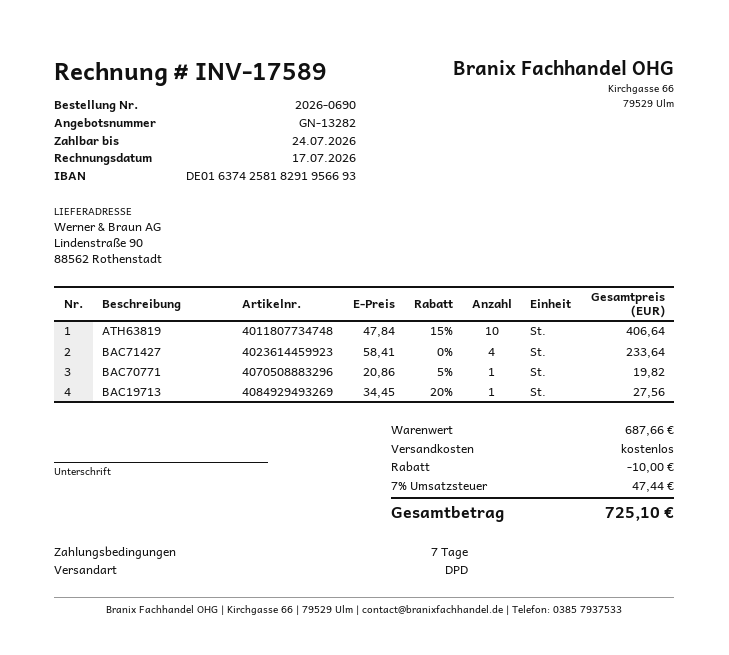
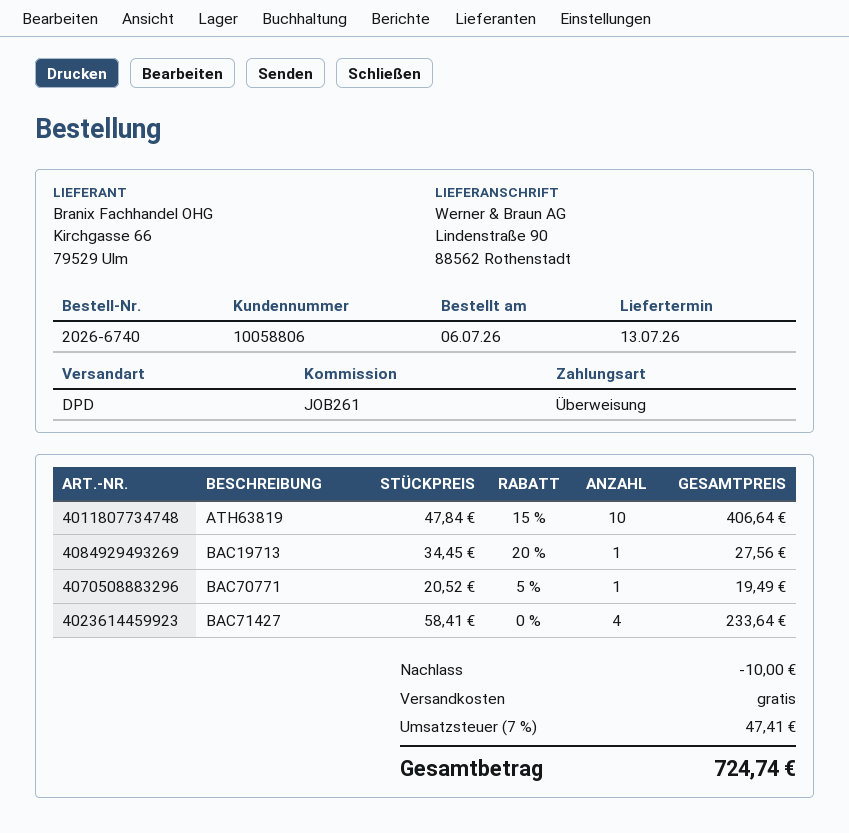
order number: 2026-0690 -> 2026-6740
BAC70771: 1 x 20.86 - 5% = 19.82 -> 1 x 20.52 - 5% = 19.49
tax: 7% = 47.44 -> 7% = 47.41
total: 725.10 -> 724.74

